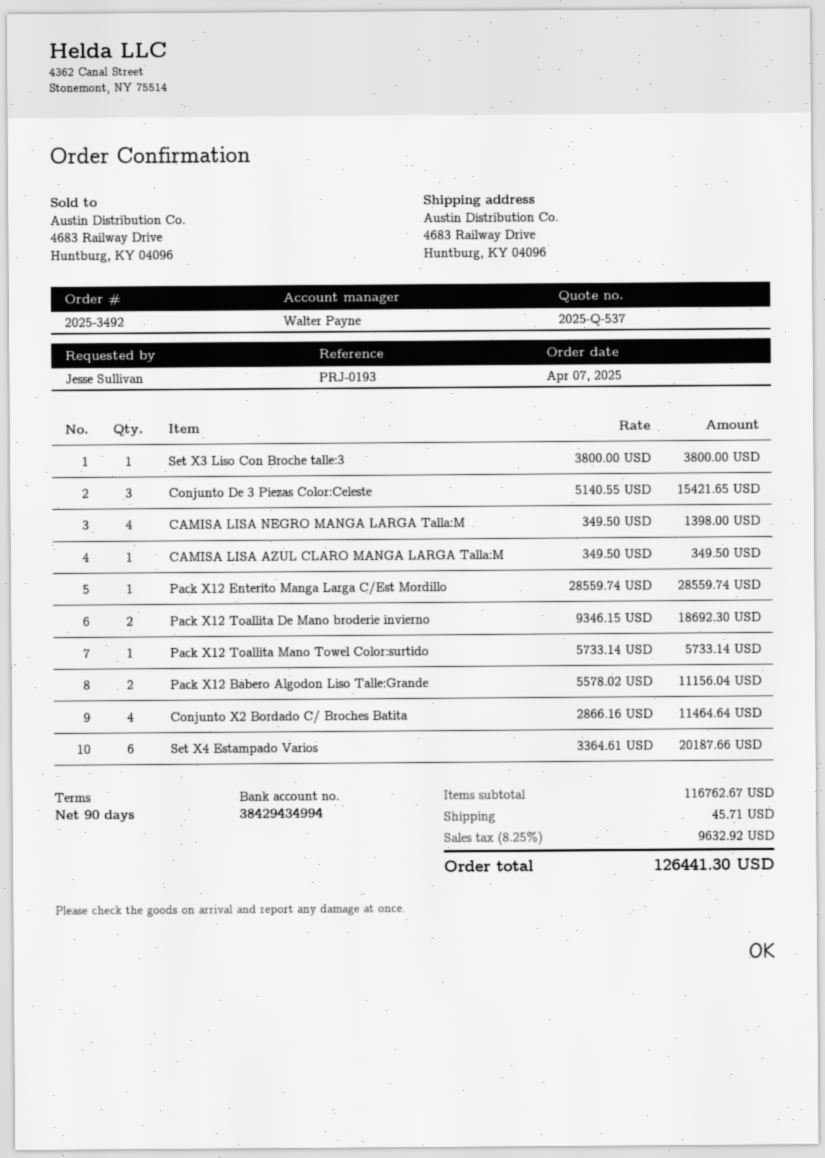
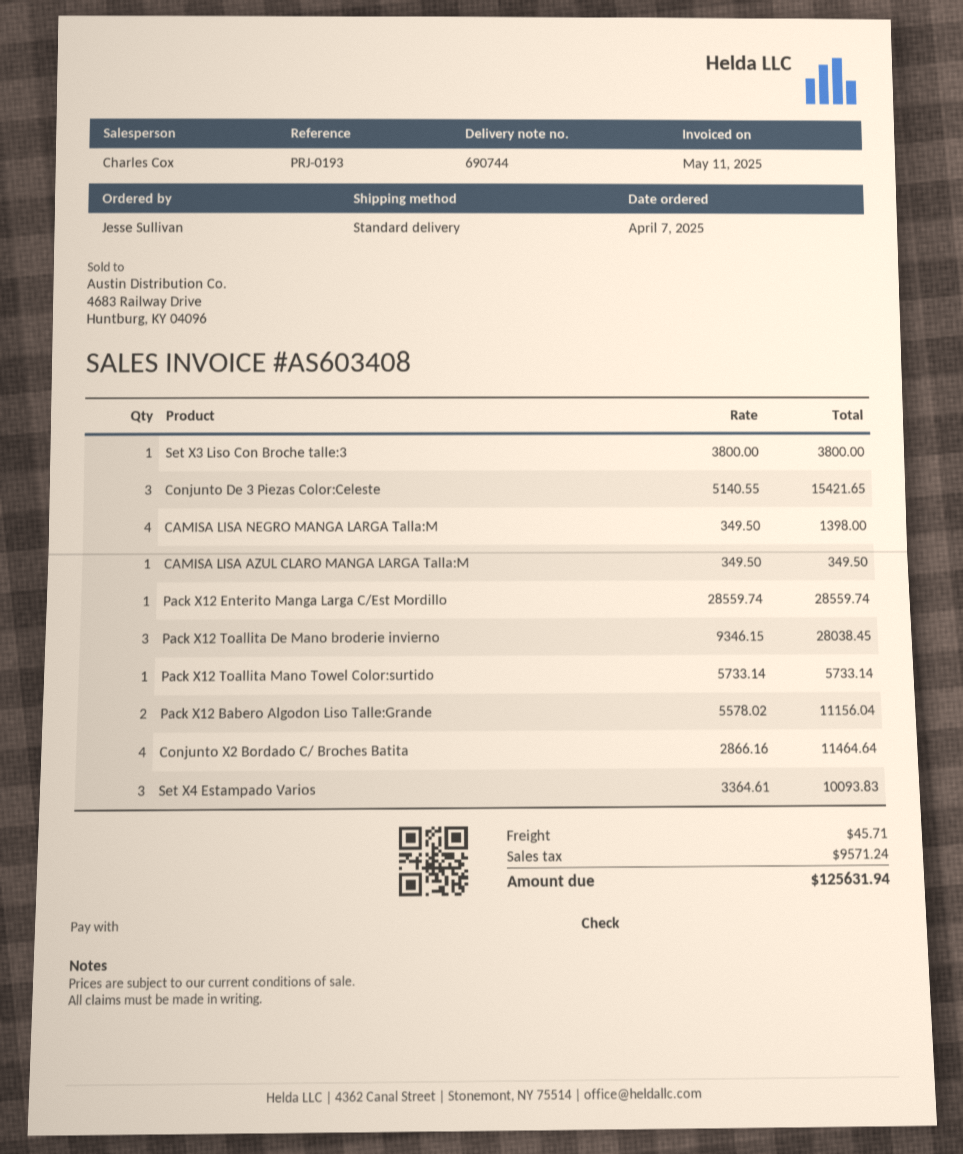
sales rep: Walter Payne -> Charles Cox
Pack X12 Toallita De Mano broderie invierno: 2 x 9346.15 = 18692.30 -> 3 x 9346.15 = 28038.45
Set X4 Estampado Varios: 6 x 3364.61 = 20187.66 -> 3 x 3364.61 = 10093.83
tax: 9632.92 -> 9571.24
total: 126441.30 -> 125631.94

